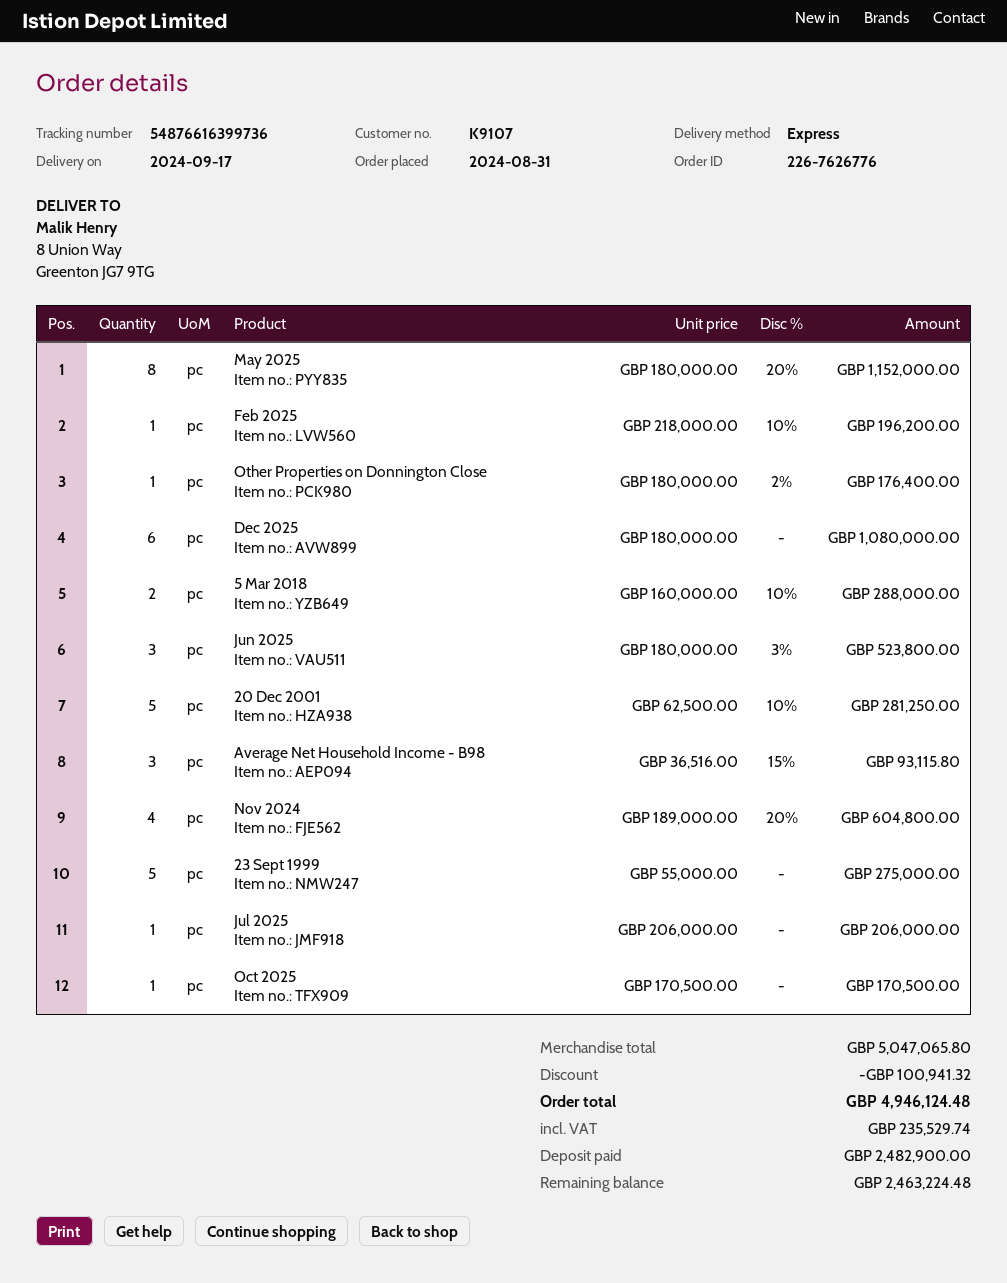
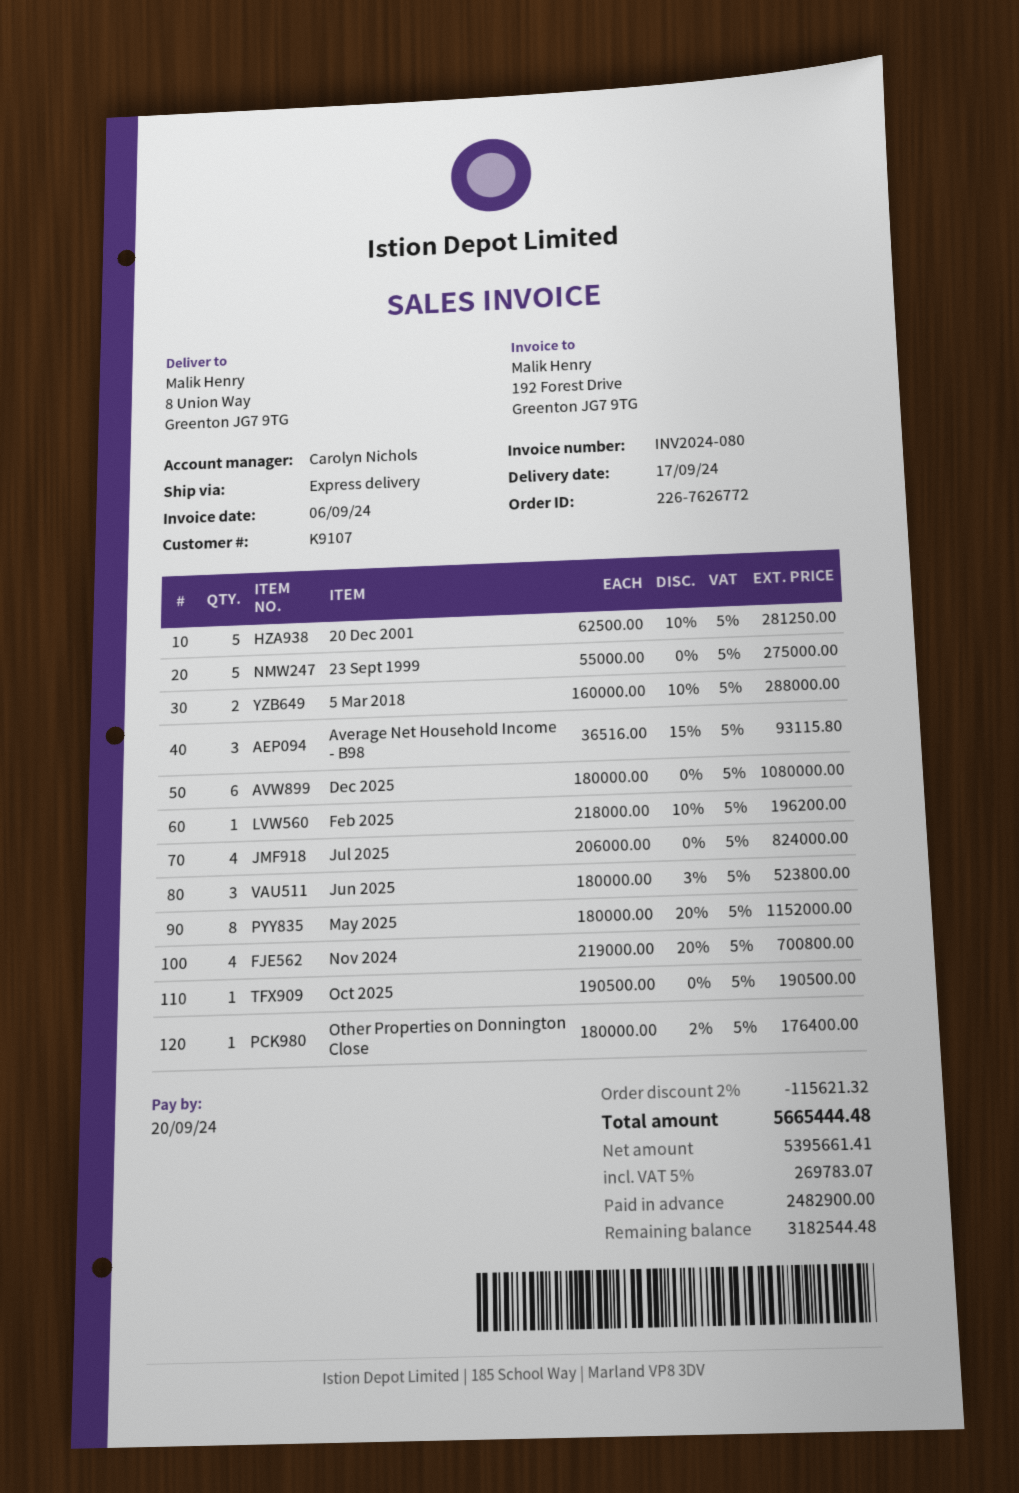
order number: 226-7626776 -> 226-7626772
Nov 2024: 4 x 189000.00 - 20% = 604800.00 -> 4 x 219000.00 - 20% = 700800.00
Jul 2025: 1 x 206000.00 = 206000.00 -> 4 x 206000.00 = 824000.00
Oct 2025: 1 x 170500.00 = 170500.00 -> 1 x 190500.00 = 190500.00
discount: 100941.32 -> 115621.32
tax: 235529.74 -> 269783.07
total: 4946124.48 -> 5665444.48
balance: 2463224.48 -> 3182544.48

